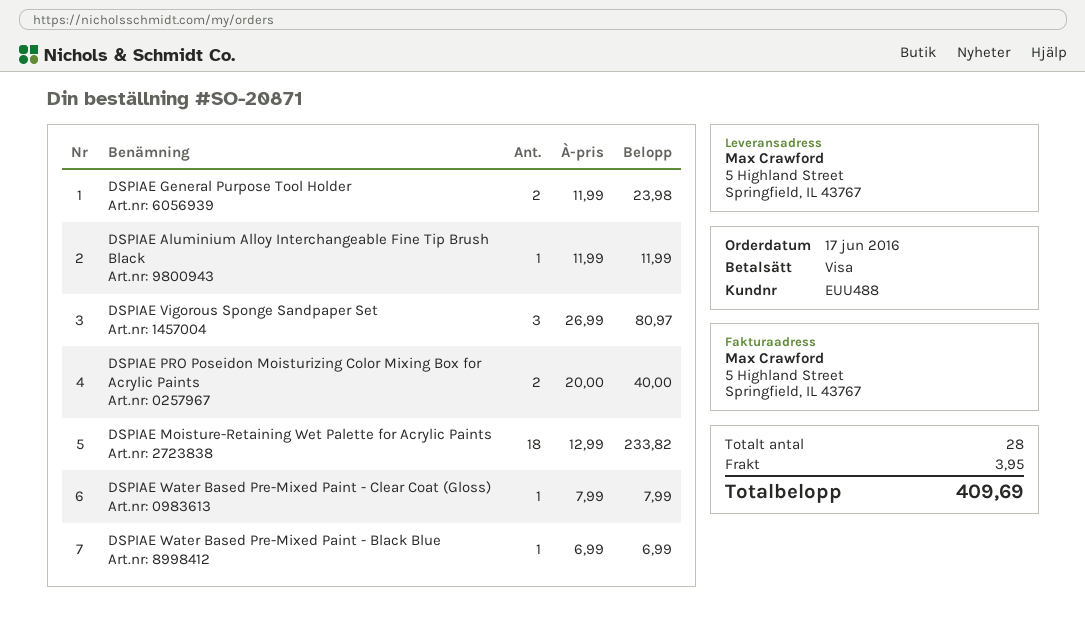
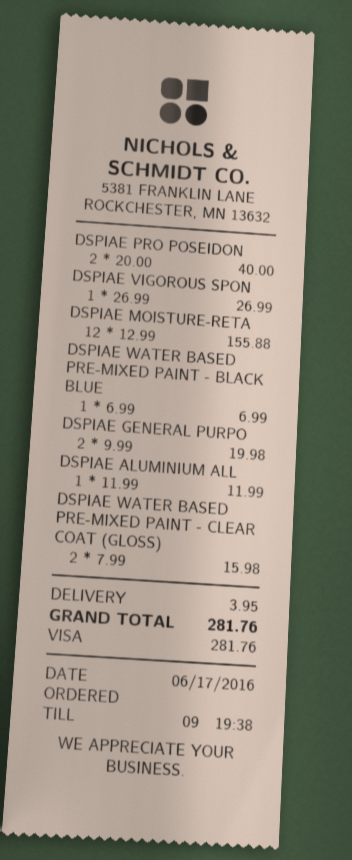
DSPIAE General Purpose Tool Holder: 2 x 11.99 = 23.98 -> 2 x 9.99 = 19.98
DSPIAE Vigorous Sponge Sandpaper Set: 3 x 26.99 = 80.97 -> 1 x 26.99 = 26.99
DSPIAE Moisture-Retaining Wet Palette for Acrylic Paints: 18 x 12.99 = 233.82 -> 12 x 12.99 = 155.88
DSPIAE Water Based Pre-Mixed Paint - Clear Coat (Gloss): 1 x 7.99 = 7.99 -> 2 x 7.99 = 15.98
total: 409.69 -> 281.76

